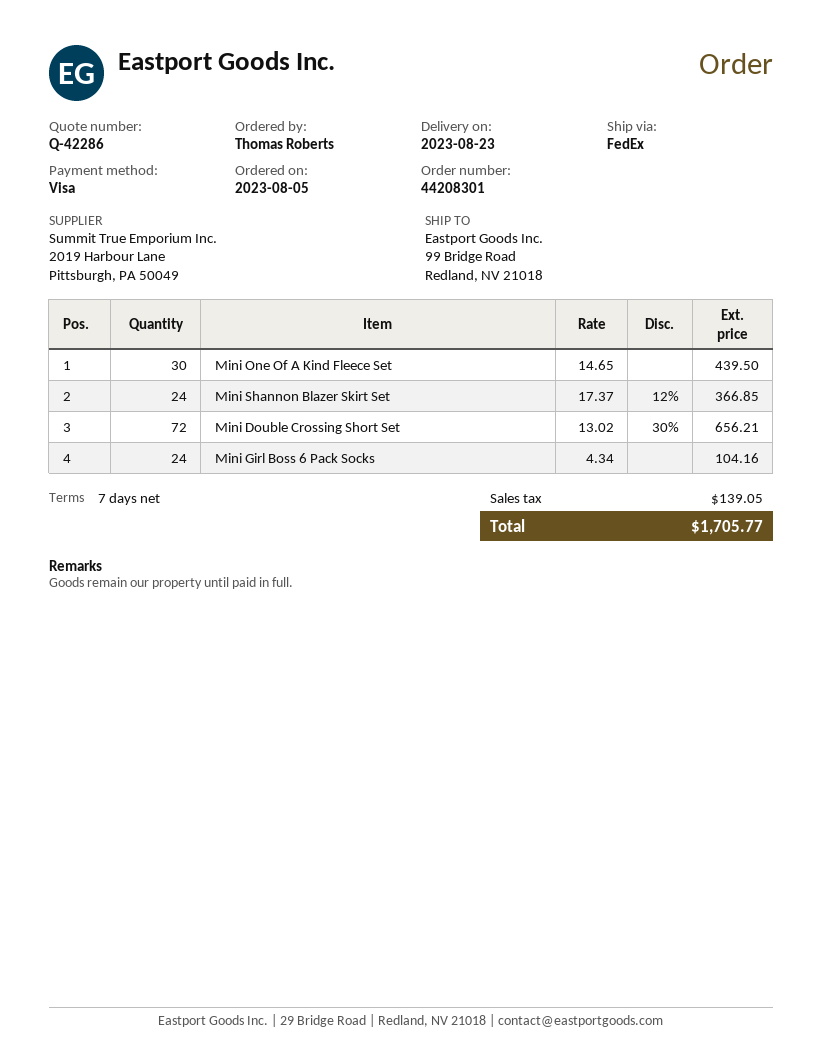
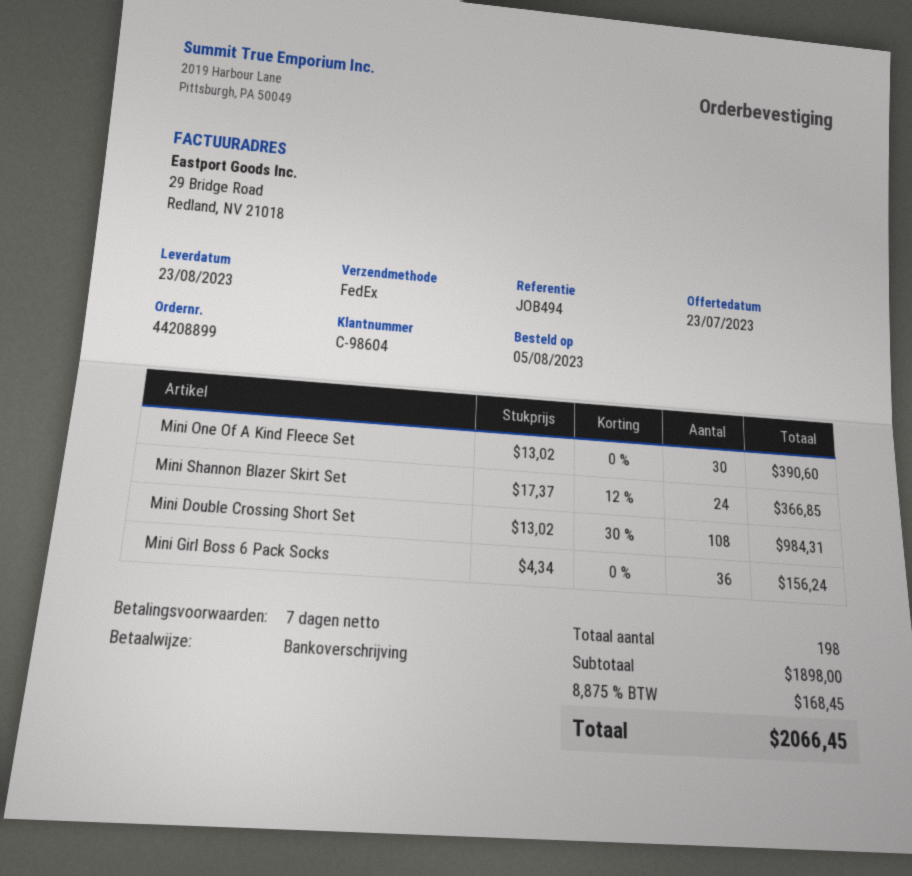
order number: 44208301 -> 44208899
payment method: Visa -> bank transfer
Mini One Of A Kind Fleece Set: 30 x 14.65 = 439.50 -> 30 x 13.02 = 390.60
Mini Double Crossing Short Set: 72 x 13.02 - 30% = 656.21 -> 108 x 13.02 - 30% = 984.31
Mini Girl Boss 6 Pack Socks: 24 x 4.34 = 104.16 -> 36 x 4.34 = 156.24
tax: 139.05 -> 168.45
total: 1705.77 -> 2066.45

